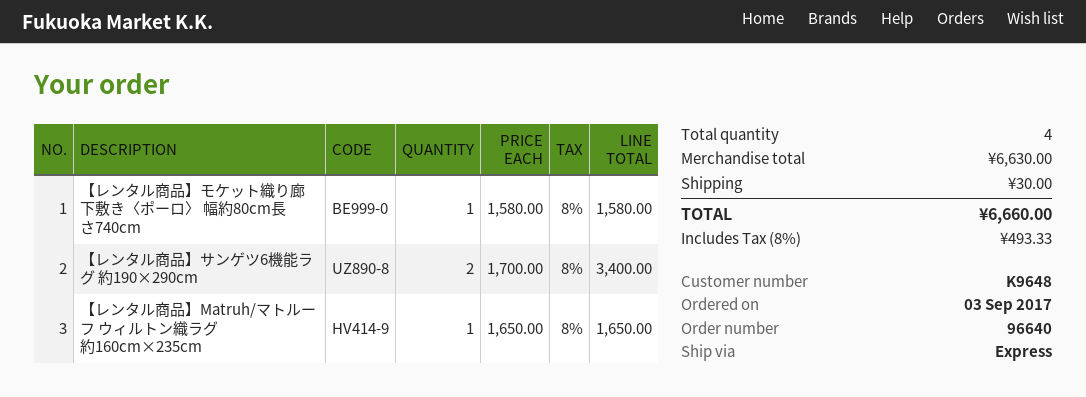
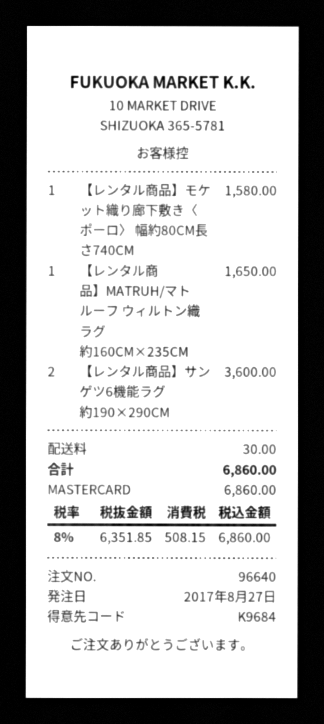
order date: 2017-09-03 -> 2017-08-27
customer number: K9648 -> K9684
【レンタル商品】サンゲツ6機能ラグ 約190×290cm: 2 for 3400.00 -> 2 for 3600.00
tax: 8% = 493.33 -> 8% = 508.15
total: 6660.00 -> 6860.00

